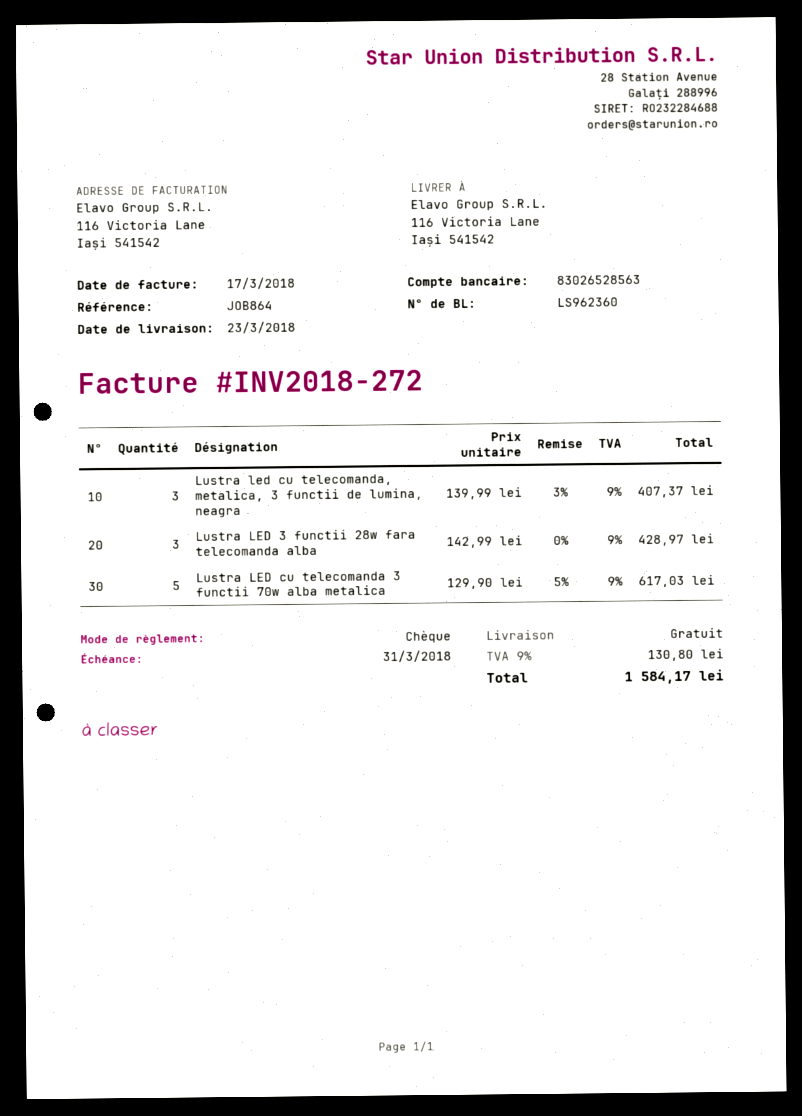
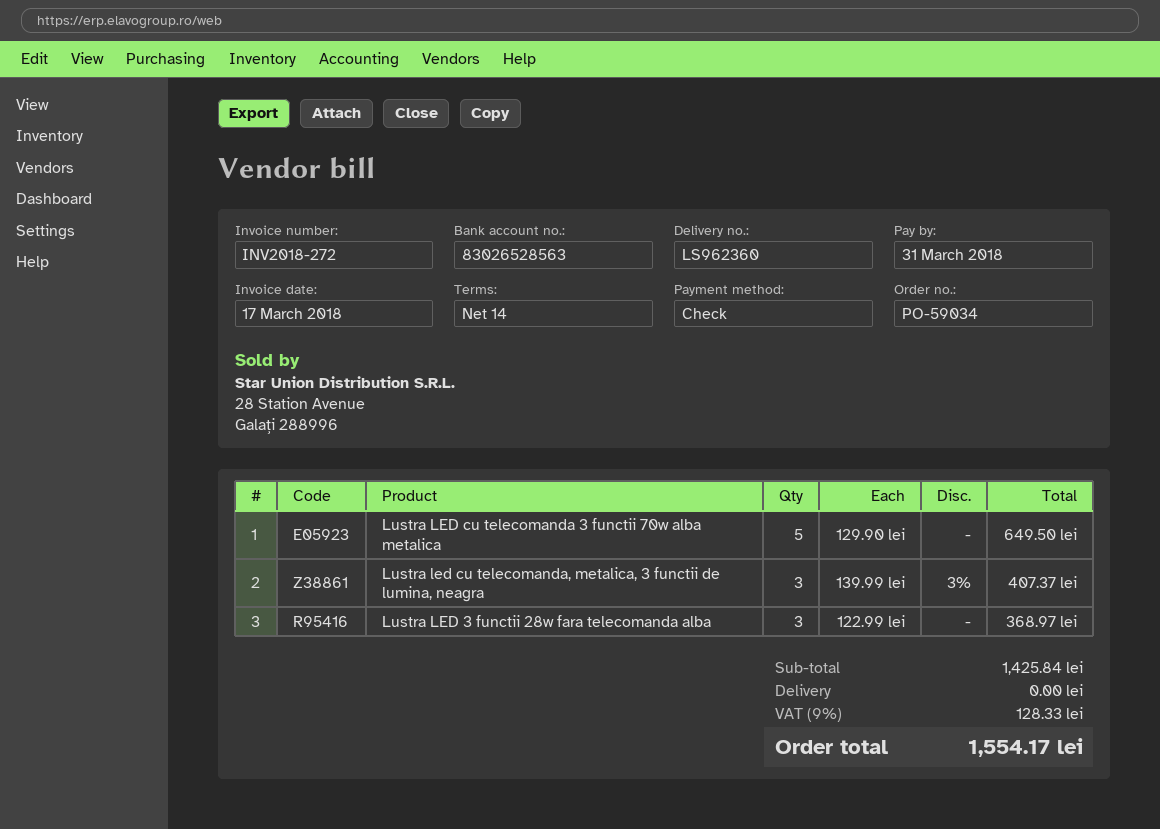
Lustra LED 3 functii 28w fara telecomanda alba: 3 x 142.99 = 428.97 -> 3 x 122.99 = 368.97
Lustra LED cu telecomanda 3 functii 70w alba metalica: 5 x 129.90 - 5% = 617.03 -> 5 x 129.90 = 649.50
tax: 9% = 130.80 -> 9% = 128.33
total: 1584.17 -> 1554.17

